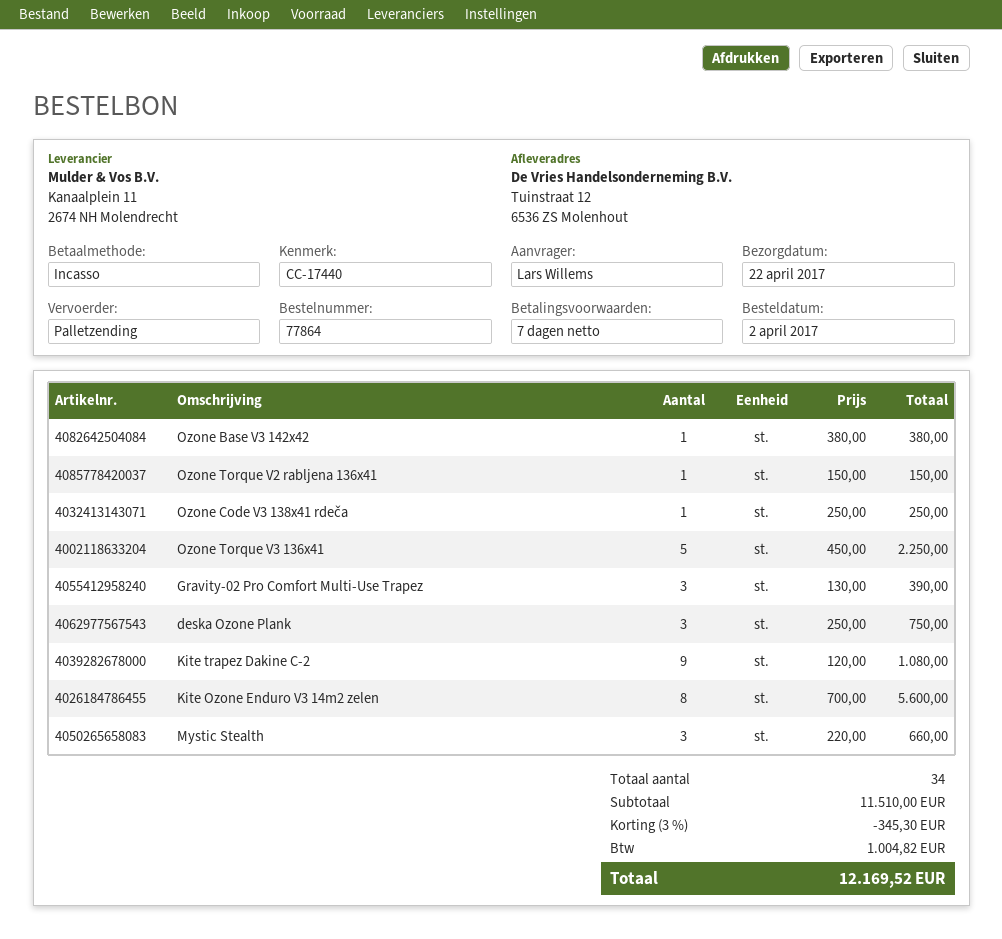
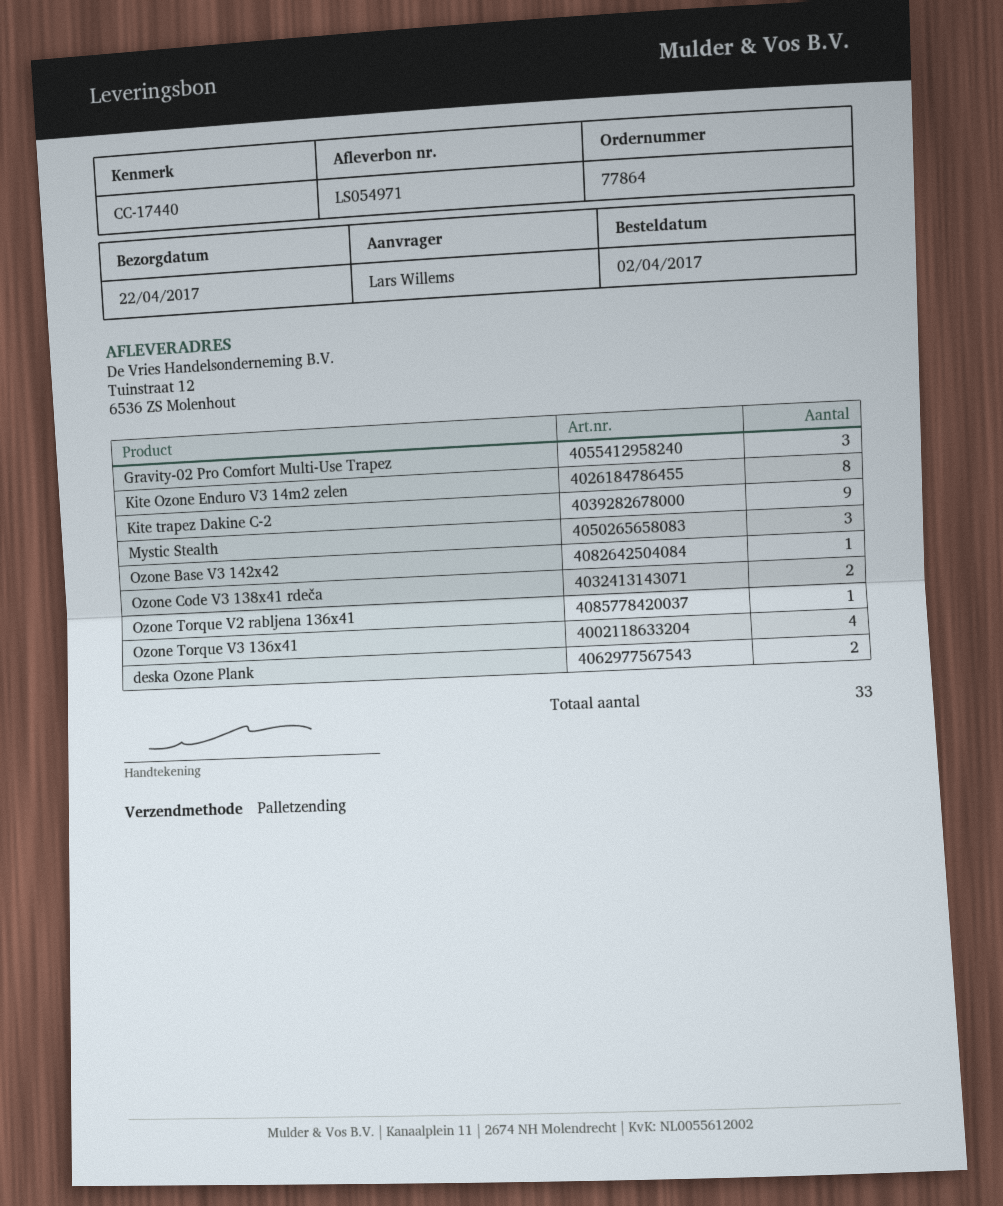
Ozone Code V3 138x41 rdeča: 1 -> 2
Ozone Torque V3 136x41: 5 -> 4
deska Ozone Plank: 3 -> 2
total quantity: 34 -> 33

